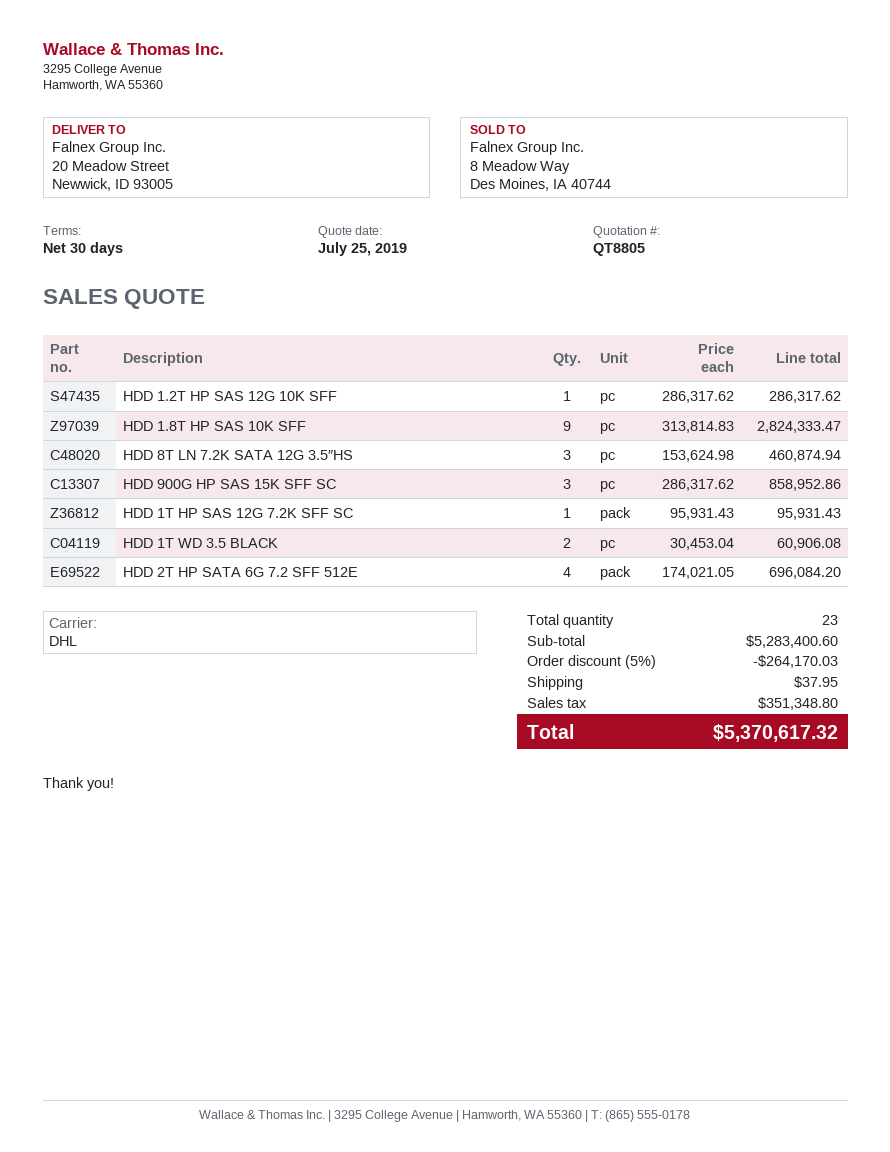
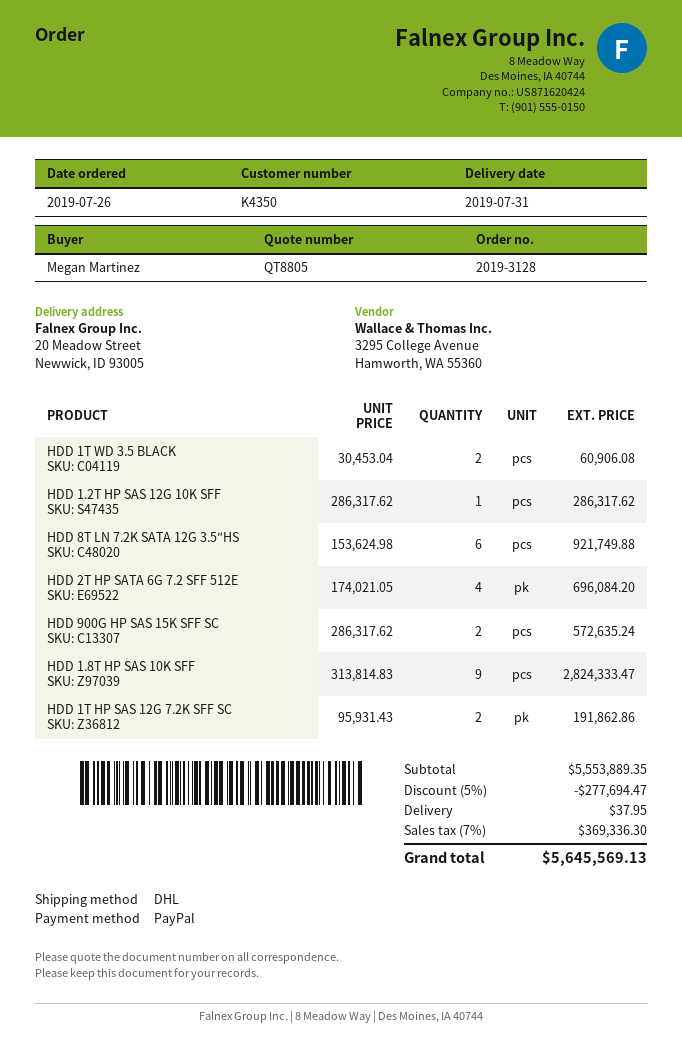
HDD 8T LN 7.2K SATA 12G 3.5″HS: 3 x 153624.98 = 460874.94 -> 6 x 153624.98 = 921749.88
HDD 900G HP SAS 15K SFF SC: 3 x 286317.62 = 858952.86 -> 2 x 286317.62 = 572635.24
HDD 1T HP SAS 12G 7.2K SFF SC: 1 x 95931.43 = 95931.43 -> 2 x 95931.43 = 191862.86
subtotal: 5283400.60 -> 5553889.35
discount: 5% = 264170.03 -> 5% = 277694.47
tax: 351348.80 -> 369336.30
total: 5370617.32 -> 5645569.13

